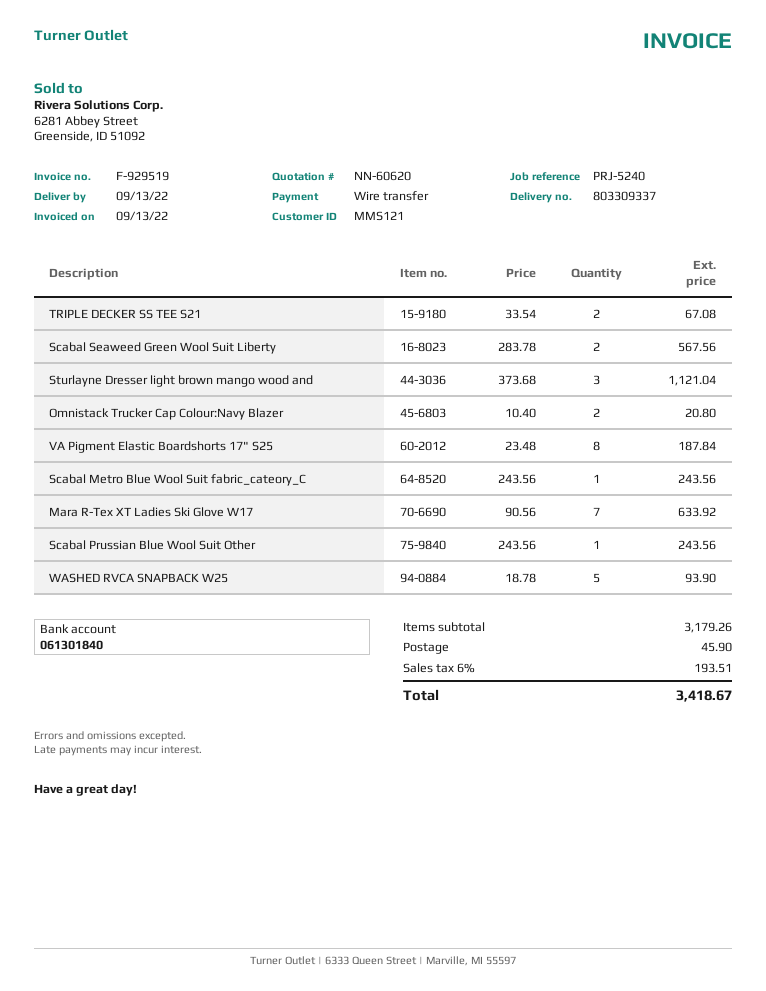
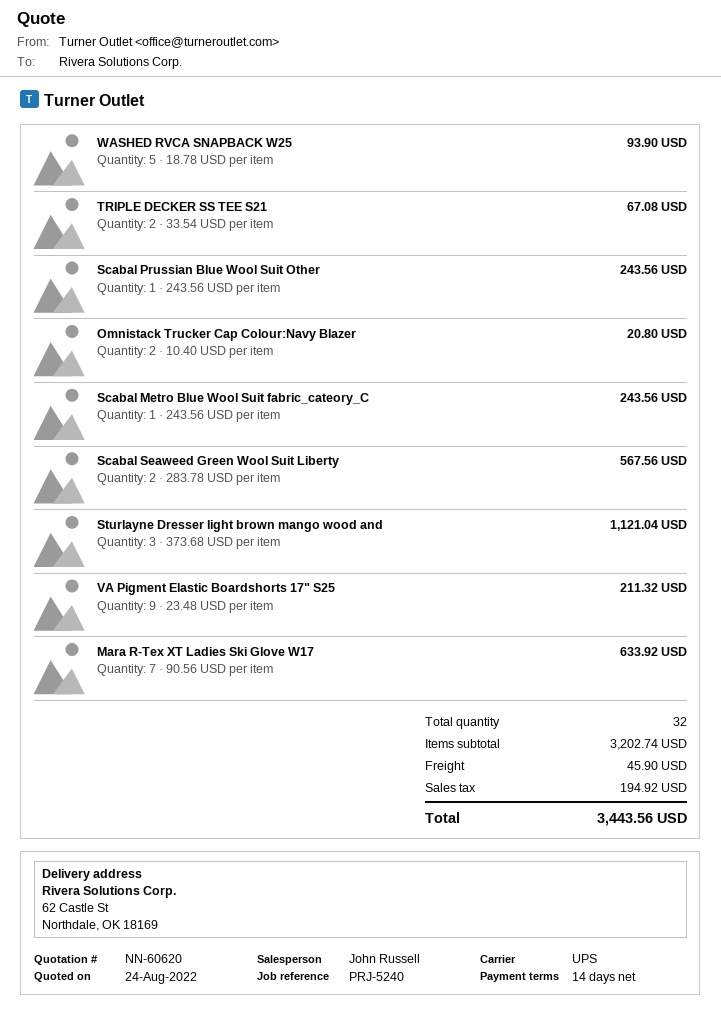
VA Pigment Elastic Boardshorts 17" S25: 8 x 23.48 = 187.84 -> 9 x 23.48 = 211.32
subtotal: 3179.26 -> 3202.74
tax: 193.51 -> 194.92
total: 3418.67 -> 3443.56

